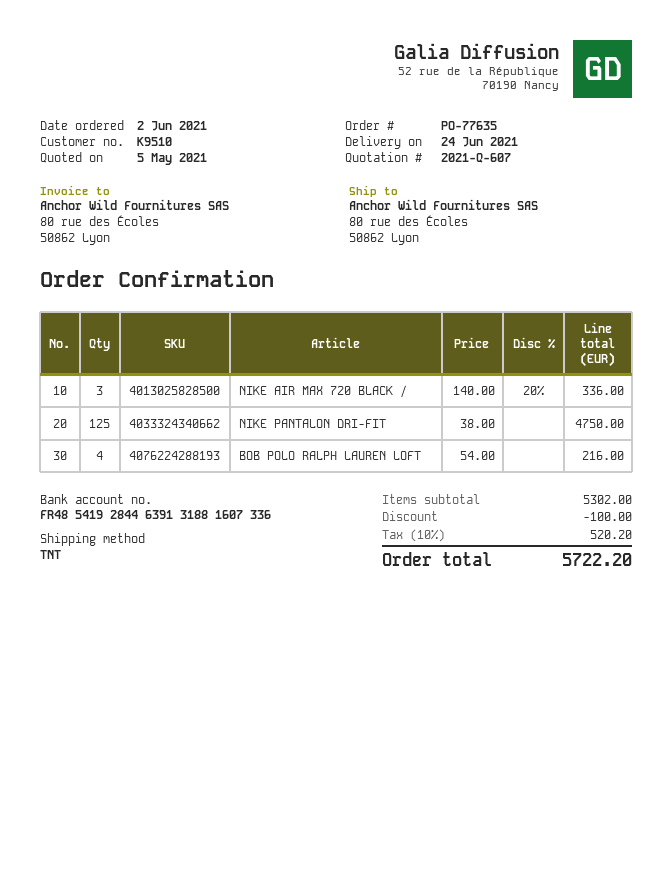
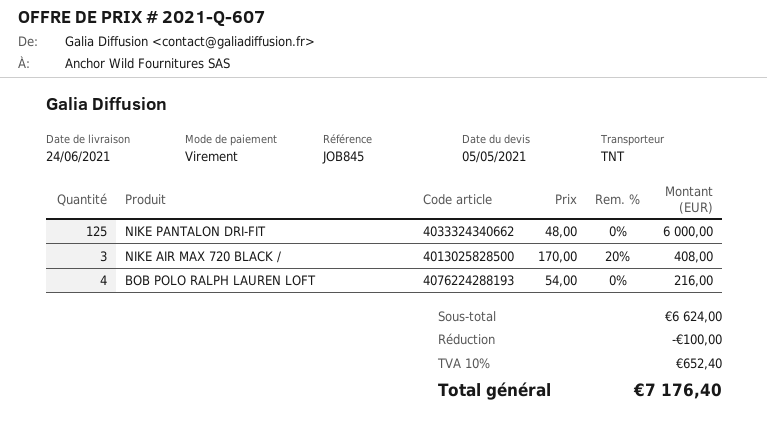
NIKE AIR MAX 720 BLACK /: 3 x 140.00 - 20% = 336.00 -> 3 x 170.00 - 20% = 408.00
NIKE PANTALON DRI-FIT: 125 x 38.00 = 4750.00 -> 125 x 48.00 = 6000.00
subtotal: 5302.00 -> 6624.00
tax: 10% = 520.20 -> 10% = 652.40
total: 5722.20 -> 7176.40

